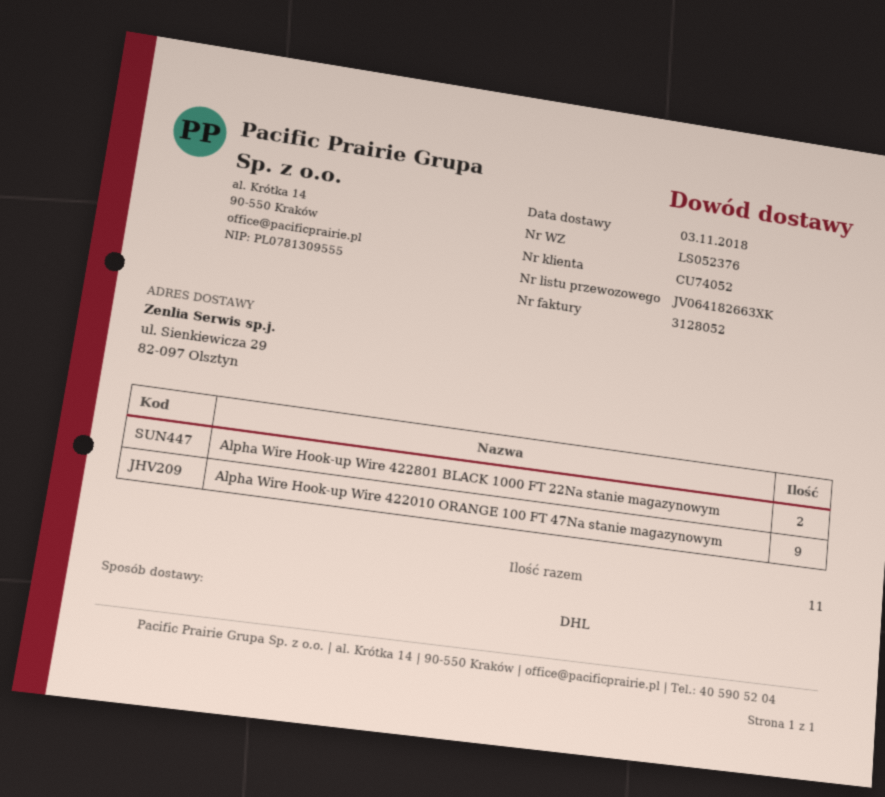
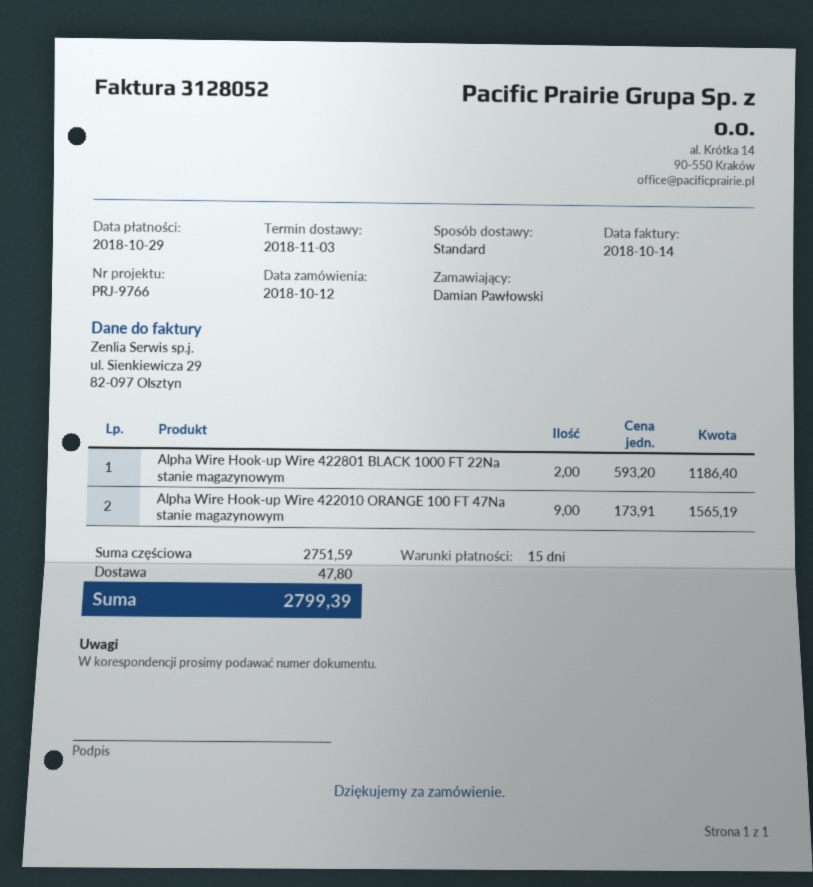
shipping method: DHL -> standard

